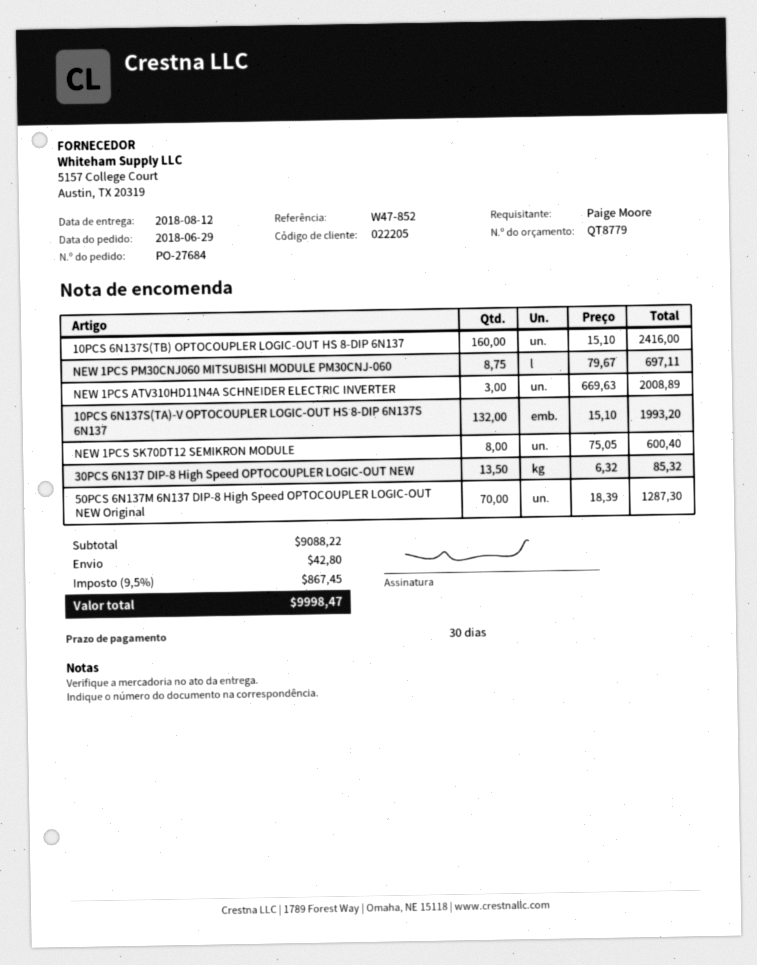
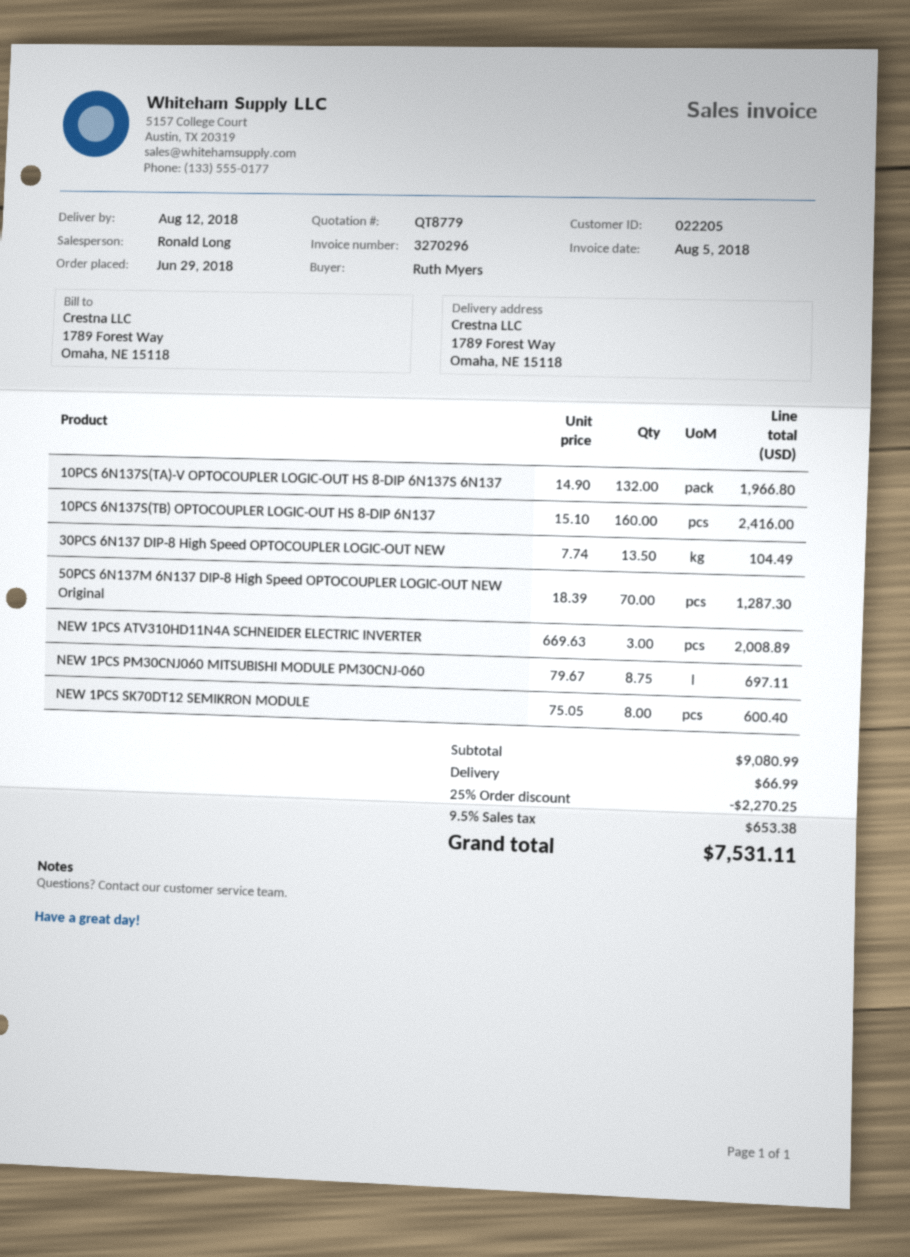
ordered by: Paige Moore -> Ruth Myers
10PCS 6N137S(TA)-V OPTOCOUPLER LOGIC-OUT HS 8-DIP 6N137S 6N137: 132 x 15.10 = 1993.20 -> 132 x 14.90 = 1966.80
30PCS 6N137 DIP-8 High Speed OPTOCOUPLER LOGIC-OUT NEW: 13.5 x 6.32 = 85.32 -> 13.5 x 7.74 = 104.49
subtotal: 9088.22 -> 9080.99
discount: none -> 25% = 2270.25
shipping: 42.80 -> 66.99
tax: 9.5% = 867.45 -> 9.5% = 653.38
total: 9998.47 -> 7531.11

